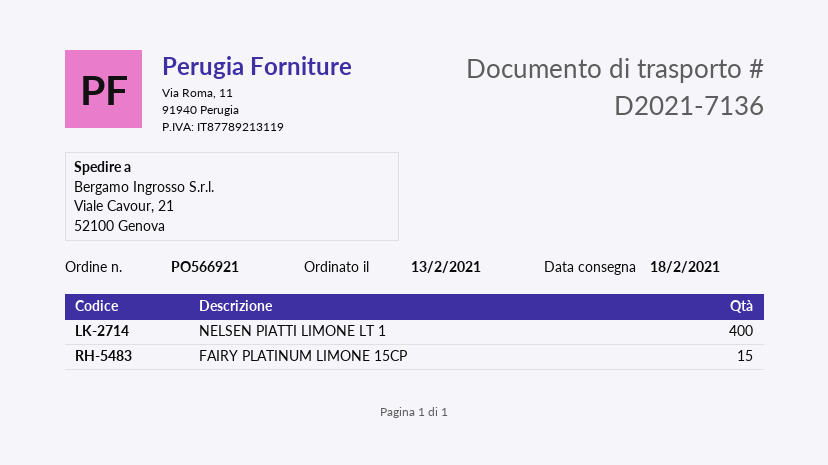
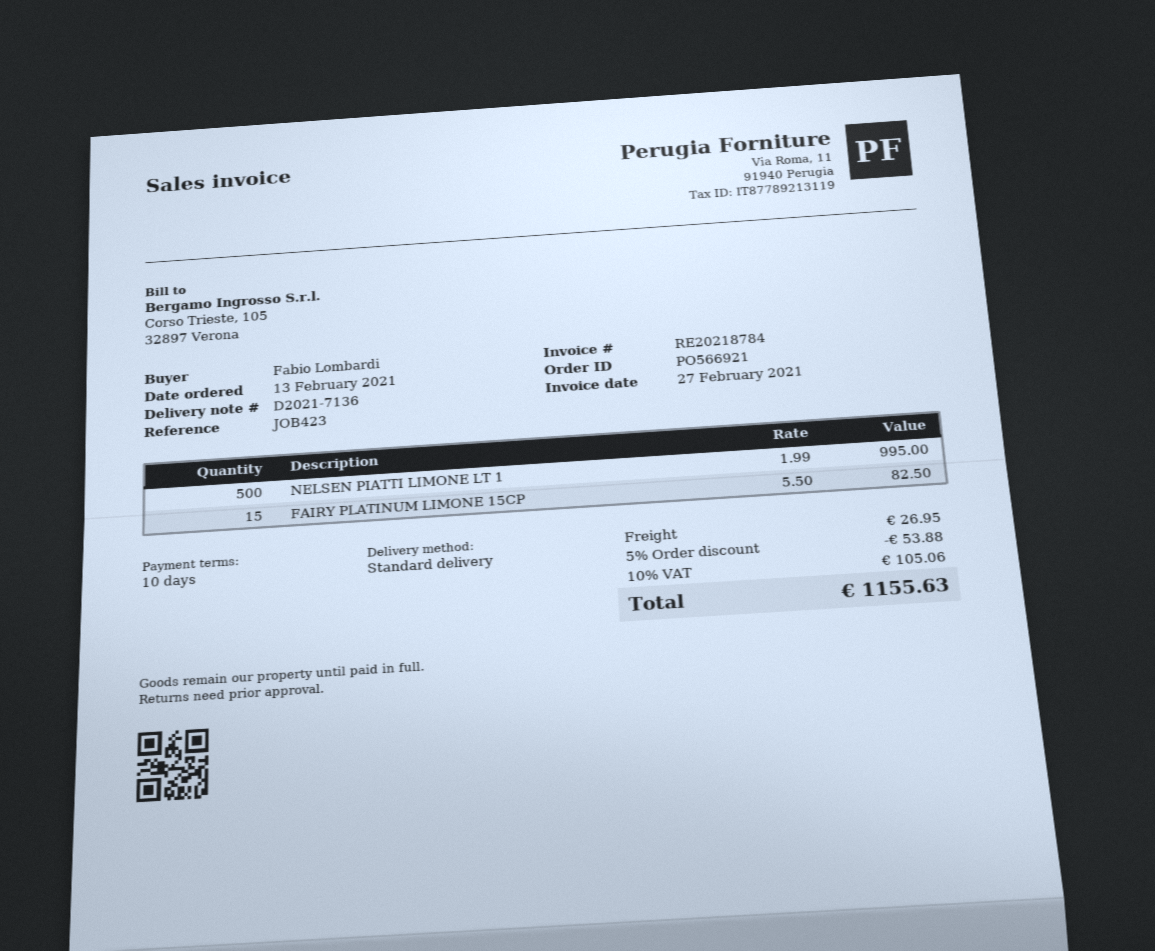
NELSEN PIATTI LIMONE LT 1: 400 -> 500

